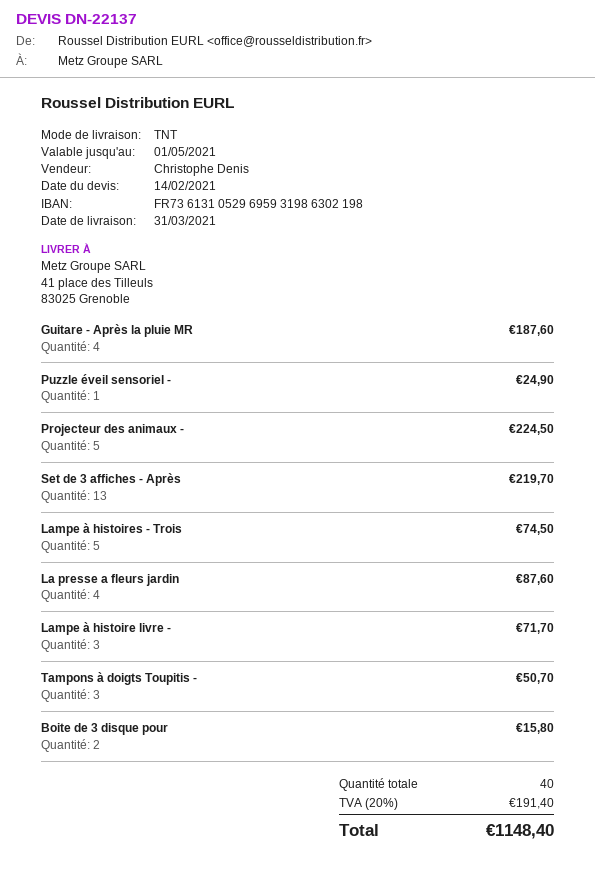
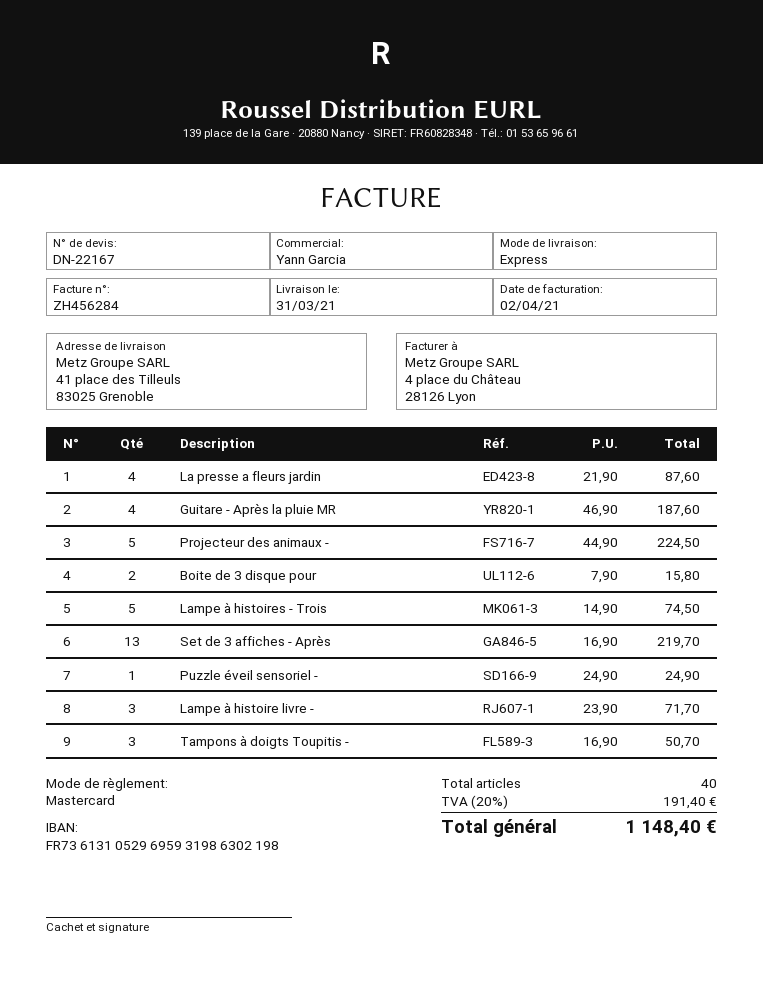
quote number: DN-22137 -> DN-22167
sales rep: Christophe Denis -> Yann Garcia
shipping method: TNT -> express

